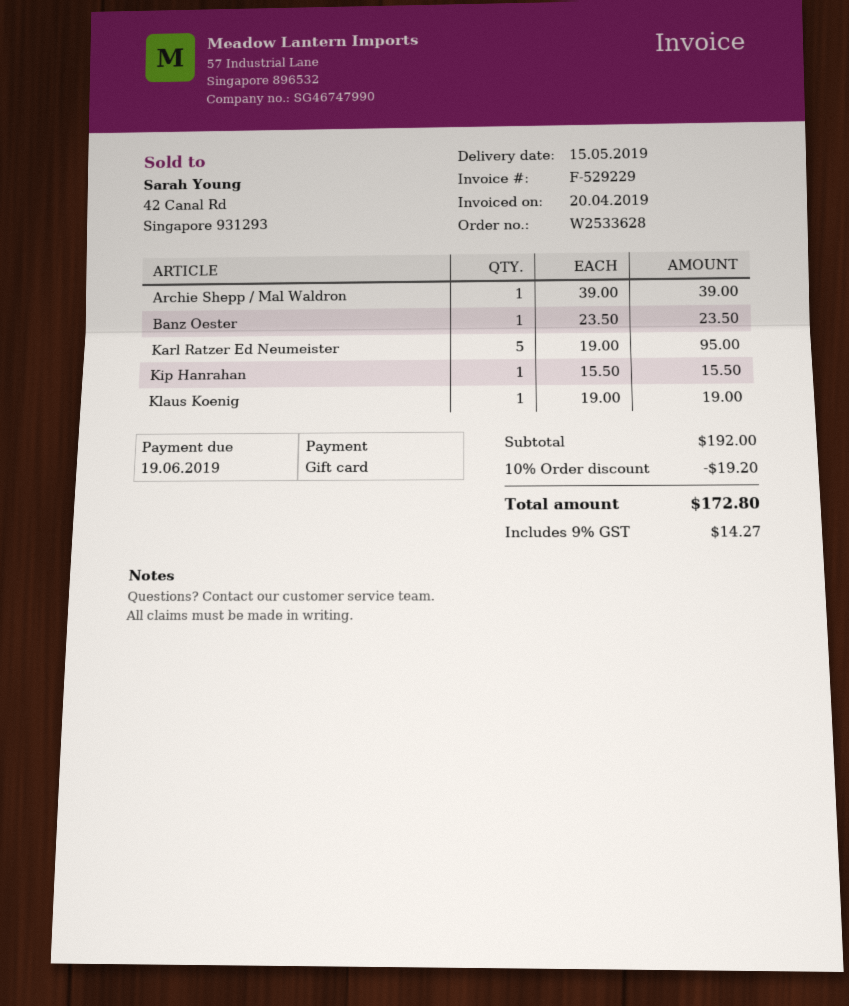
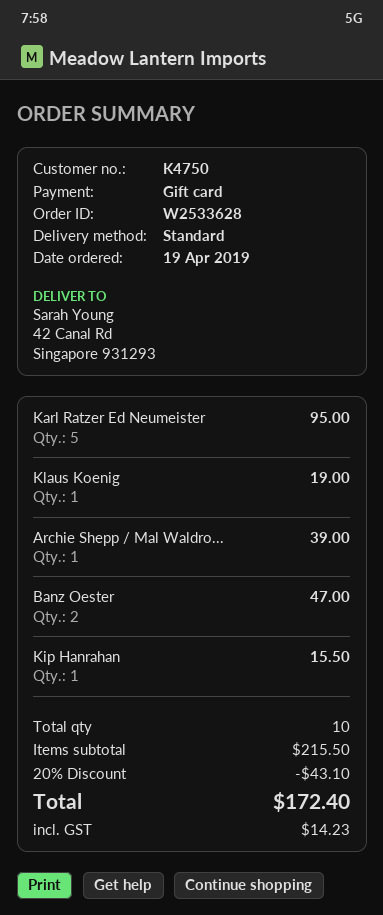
Banz Oester: 1 for 23.50 -> 2 for 47.00
subtotal: 192.00 -> 215.50
discount: 10% = 19.20 -> 20% = 43.10
tax: 14.27 -> 14.23
total: 172.80 -> 172.40

